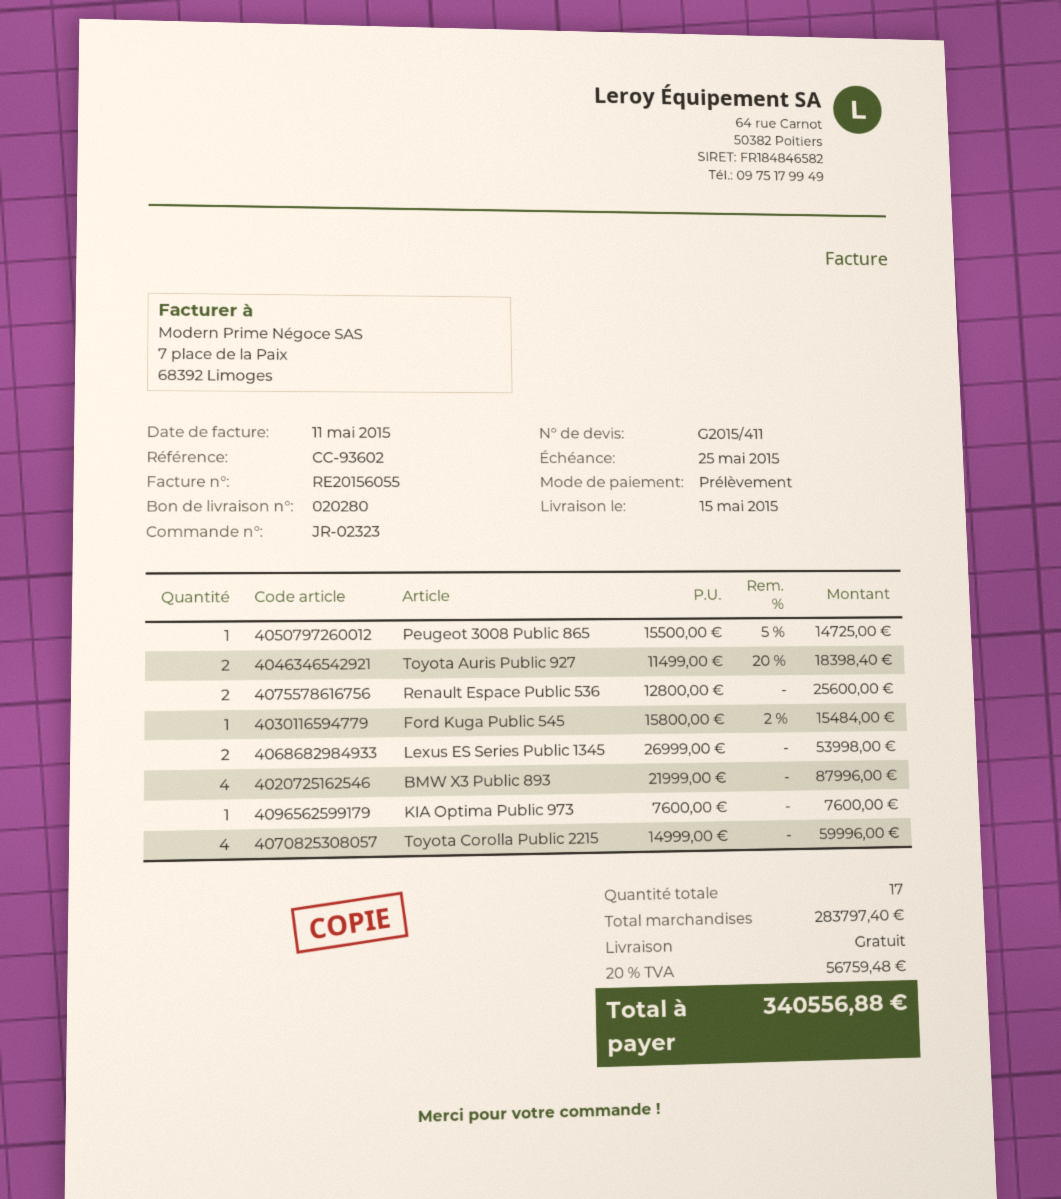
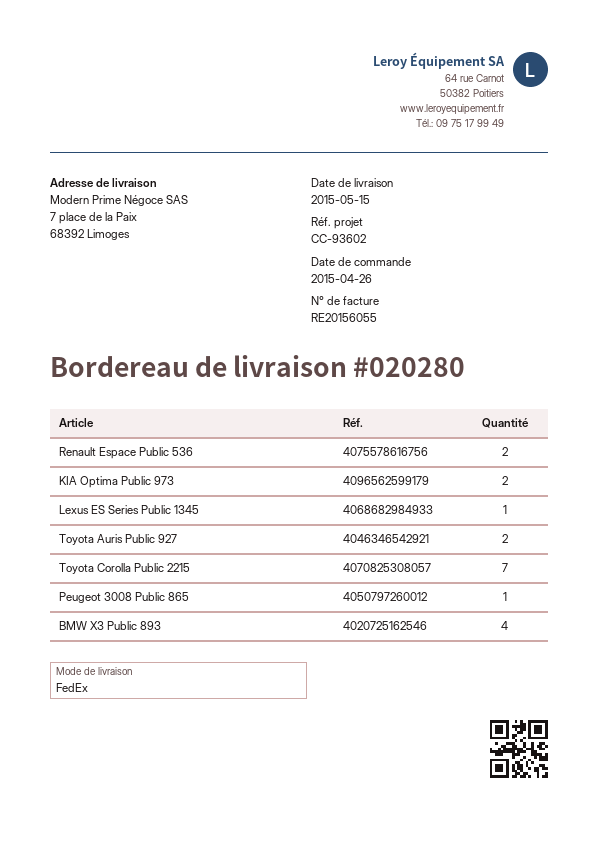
Ford Kuga Public 545: 1 -> none
Lexus ES Series Public 1345: 2 -> 1
KIA Optima Public 973: 1 -> 2
Toyota Corolla Public 2215: 4 -> 7

